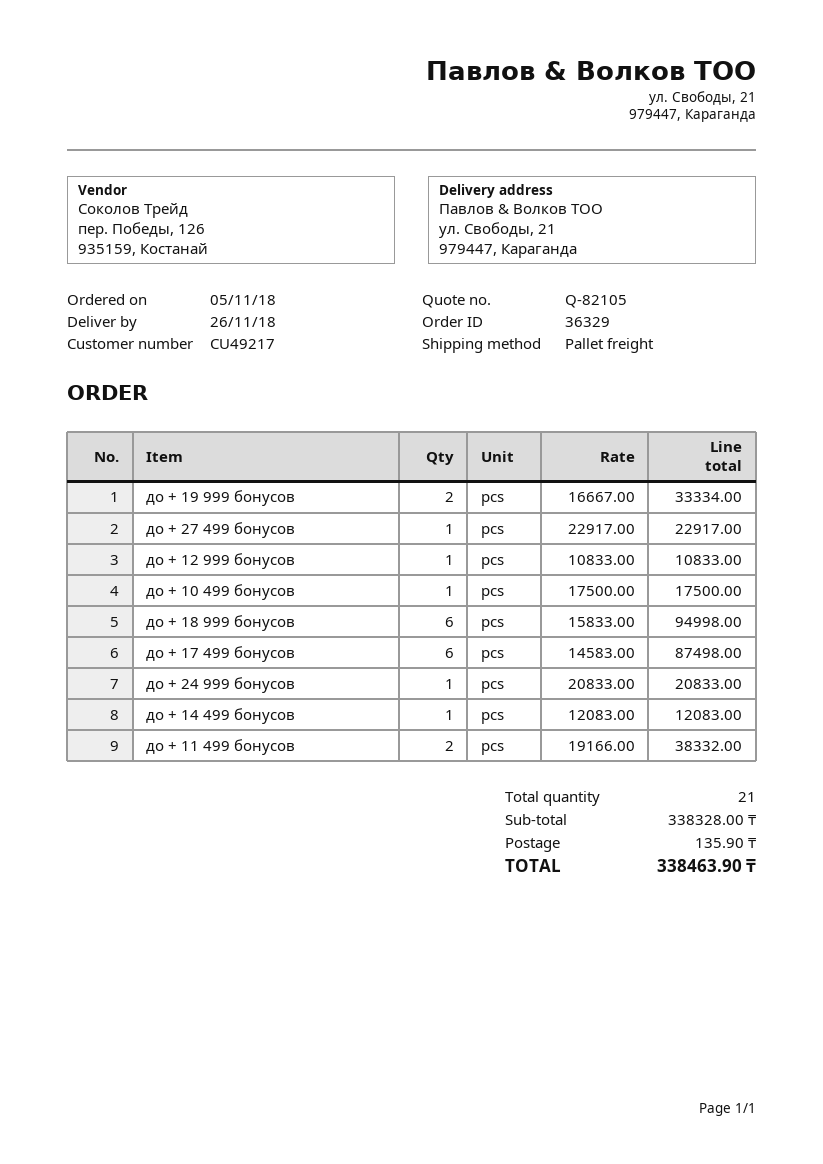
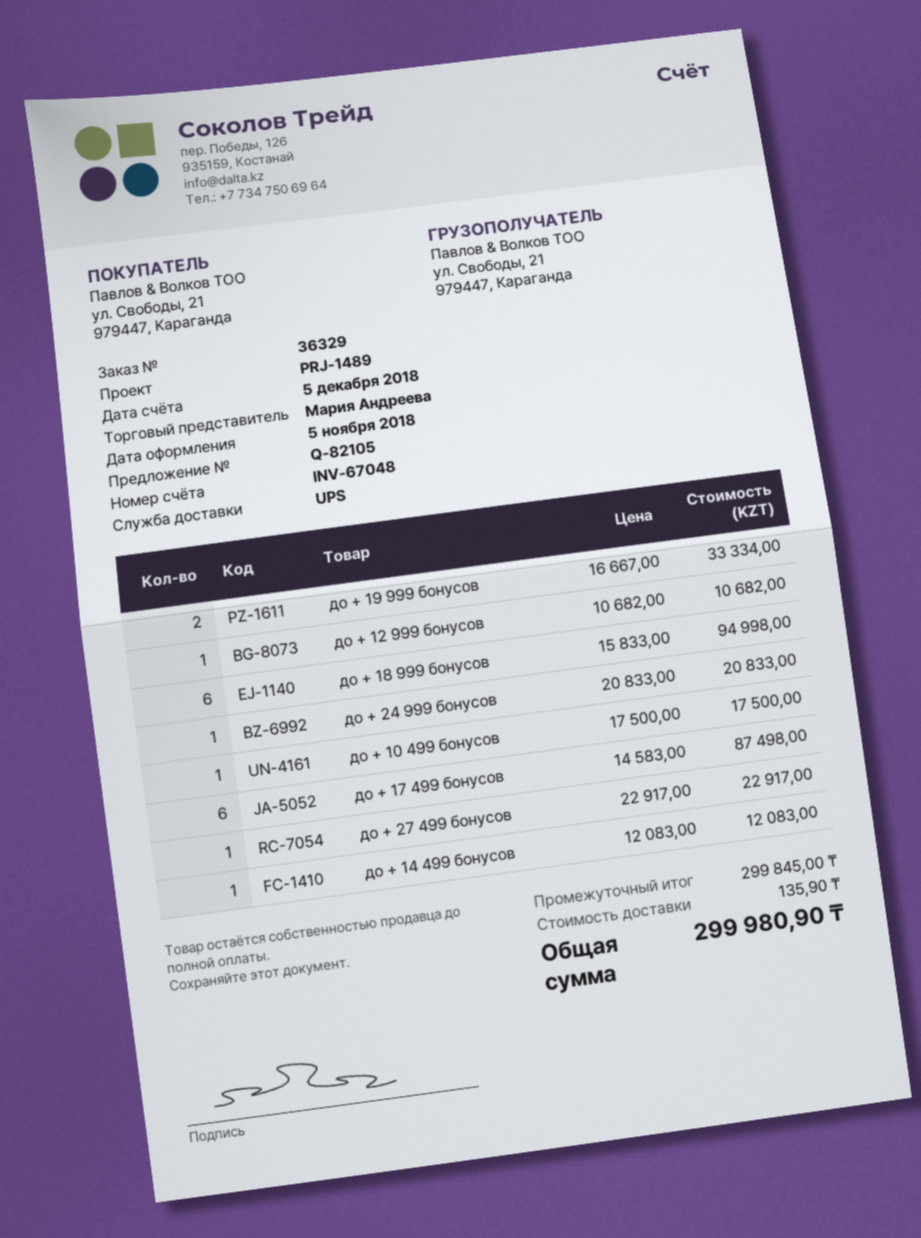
shipping method: pallet freight -> UPS
до + 12 999 бонусов: 1 x 10833.00 = 10833.00 -> 1 x 10682.00 = 10682.00
до + 11 499 бонусов: 2 x 19166.00 = 38332.00 -> none
subtotal: 338328.00 -> 299845.00
total: 338463.90 -> 299980.90

